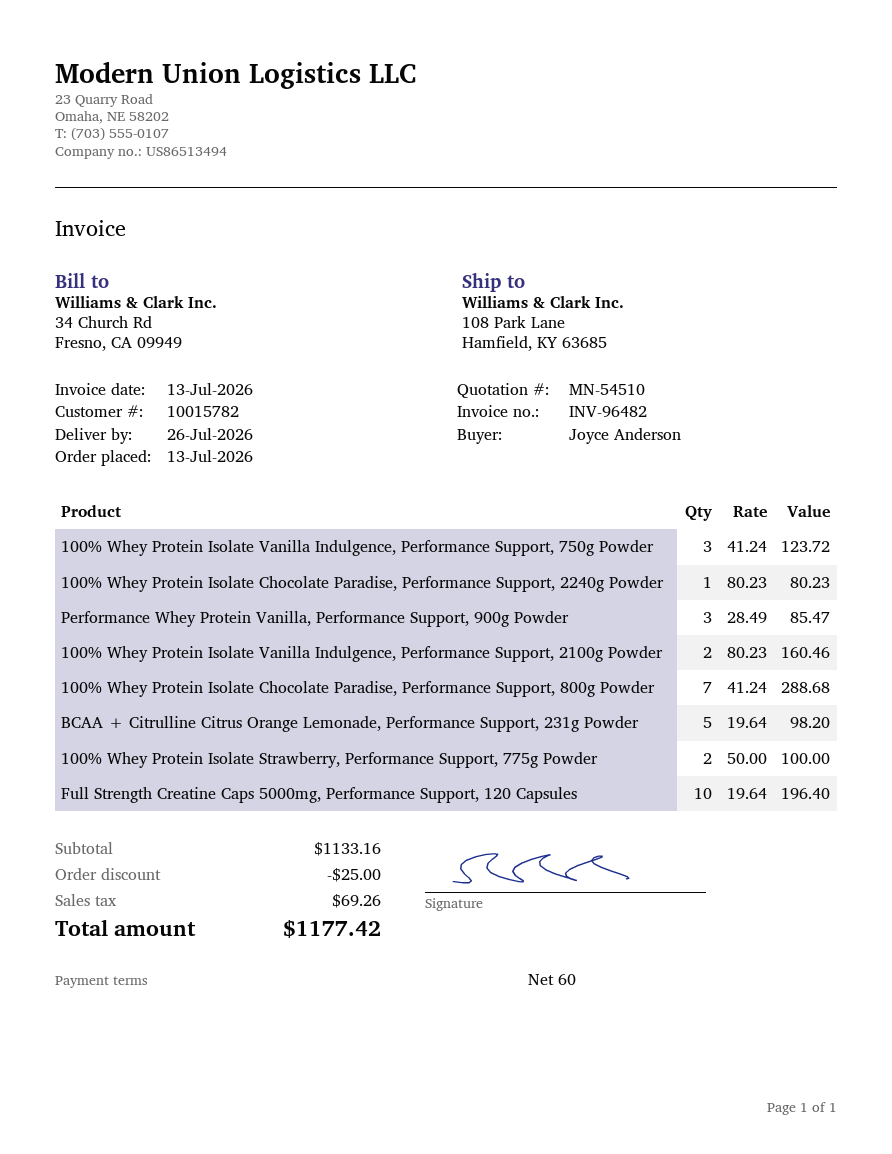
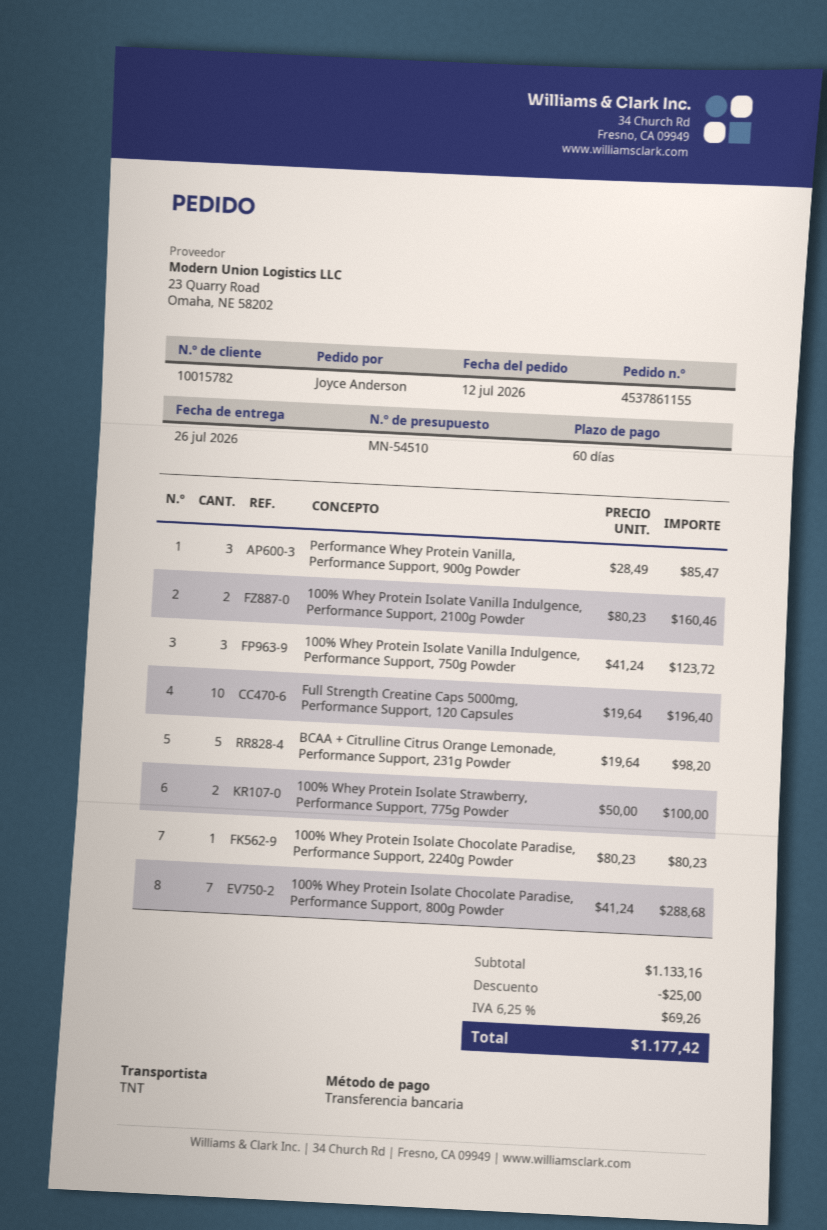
order date: 2026-07-13 -> 2026-07-12

